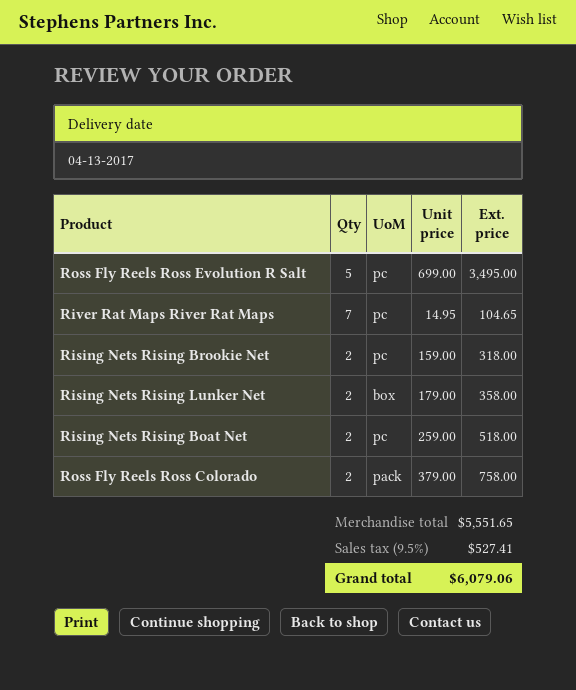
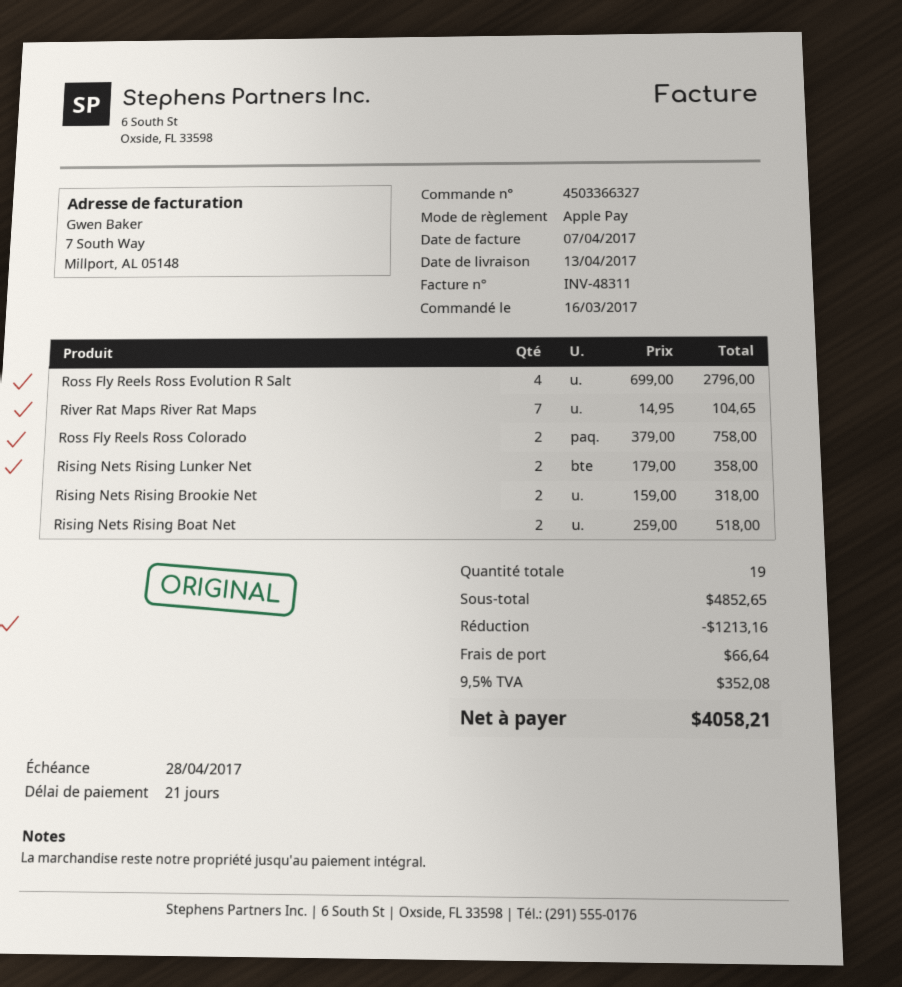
Ross Fly Reels Ross Evolution R Salt: 5 x 699.00 = 3495.00 -> 4 x 699.00 = 2796.00
subtotal: 5551.65 -> 4852.65
discount: none -> 1213.16
shipping: none -> 66.64
tax: 9.5% = 527.41 -> 9.5% = 352.08
total: 6079.06 -> 4058.21

